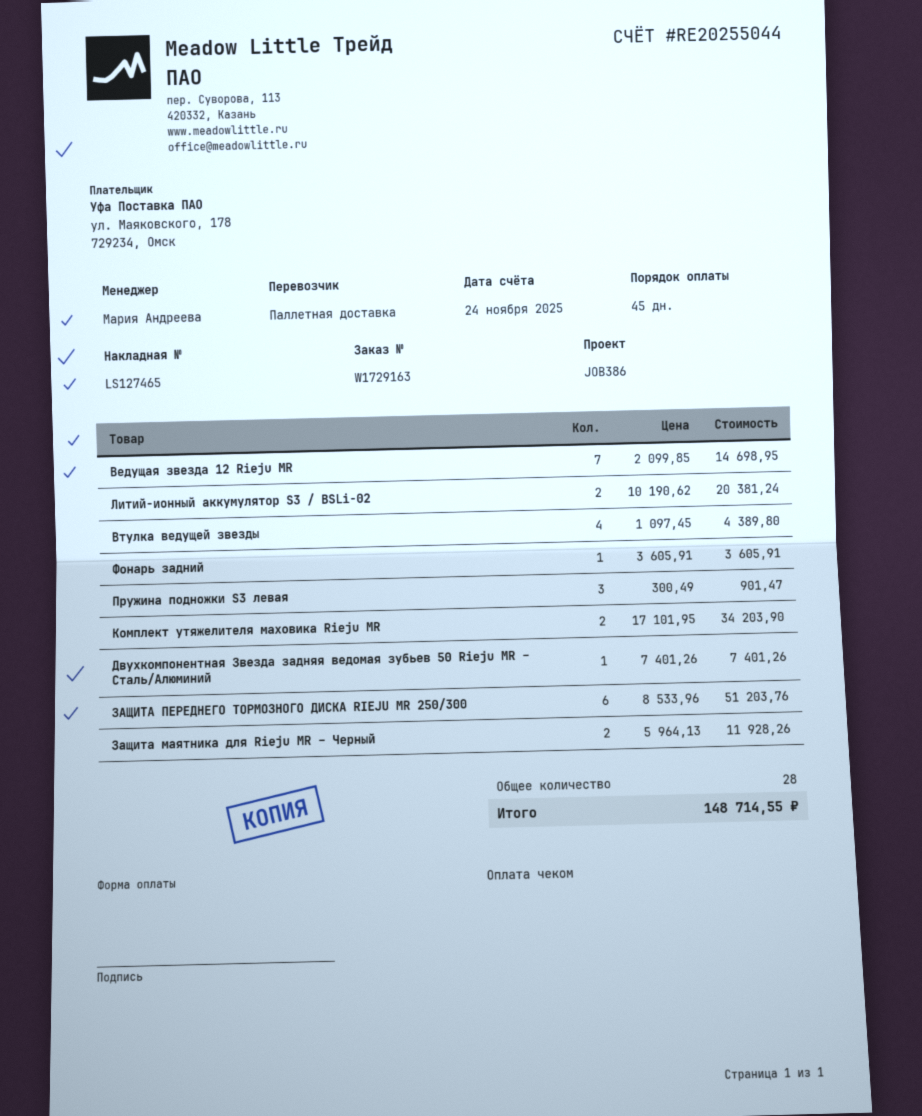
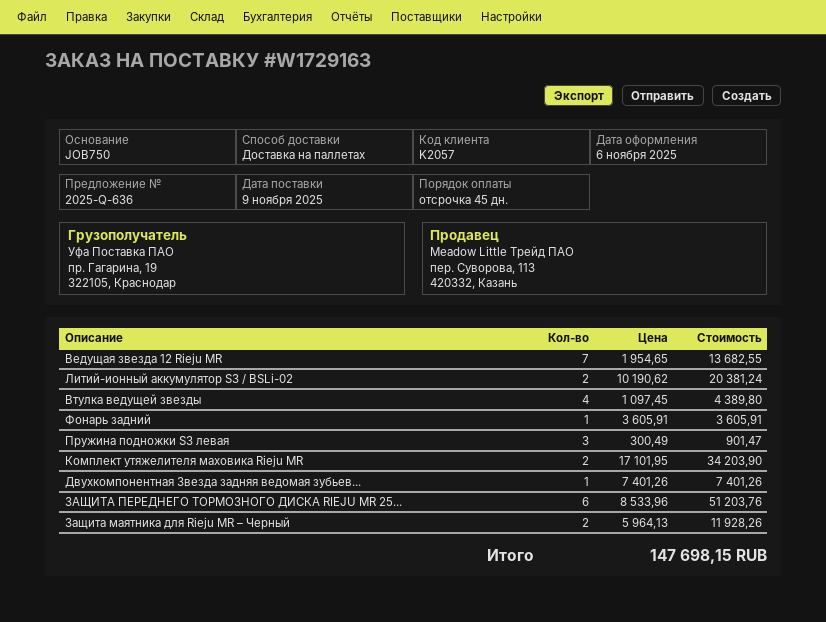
reference: JOB386 -> JOB750
Ведущая звезда 12 Rieju MR: 7 x 2099.85 = 14698.95 -> 7 x 1954.65 = 13682.55
total: 148714.55 -> 147698.15

